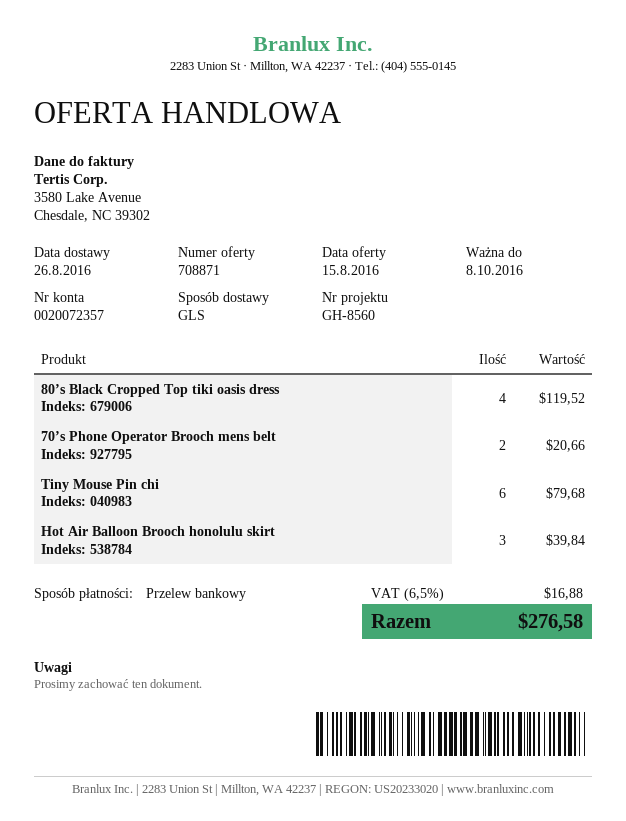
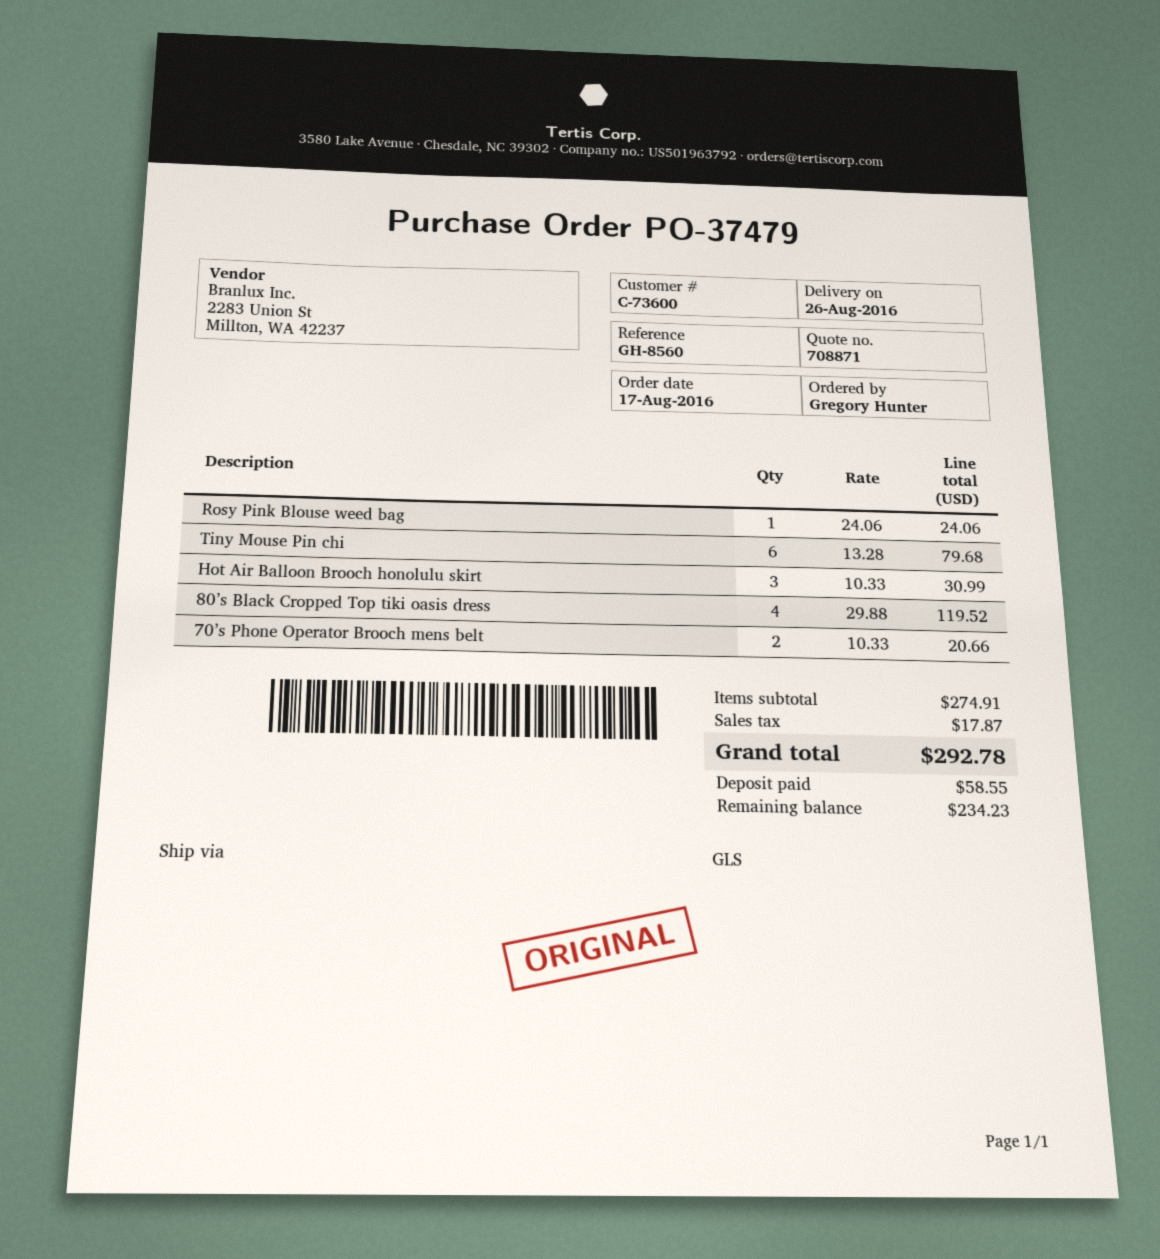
Hot Air Balloon Brooch honolulu skirt: 3 for 39.84 -> 3 for 30.99
Rosy Pink Blouse weed bag: none -> 1 for 24.06
tax: 16.88 -> 17.87
total: 276.58 -> 292.78

